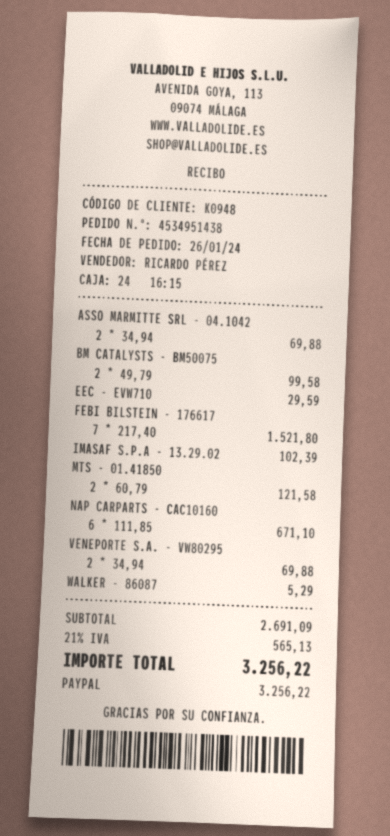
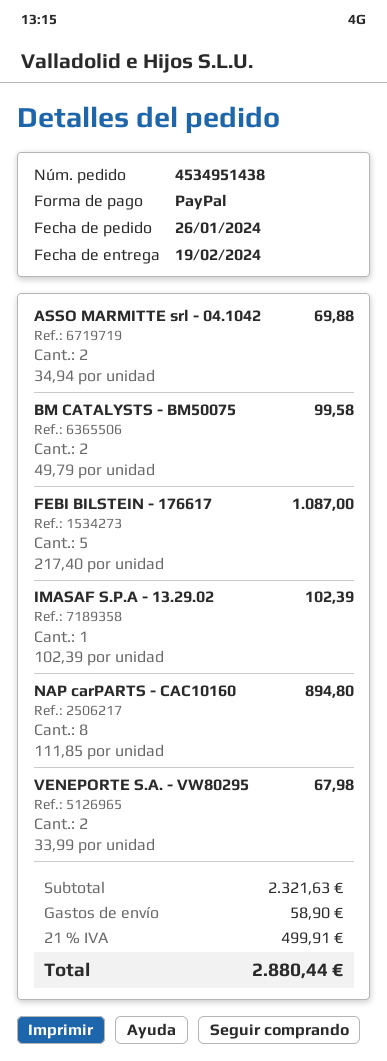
EEC - EVW710: 1 x 29.59 = 29.59 -> none
FEBI BILSTEIN - 176617: 7 x 217.40 = 1521.80 -> 5 x 217.40 = 1087.00
MTS - 01.41850: 2 x 60.79 = 121.58 -> none
NAP CARPARTS - CAC10160: 6 x 111.85 = 671.10 -> 8 x 111.85 = 894.80
VENEPORTE S.A. - VW80295: 2 x 34.94 = 69.88 -> 2 x 33.99 = 67.98
WALKER - 86087: 1 x 5.29 = 5.29 -> none
subtotal: 2691.09 -> 2321.63
shipping: none -> 58.90
tax: 21% = 565.13 -> 21% = 499.91
total: 3256.22 -> 2880.44

